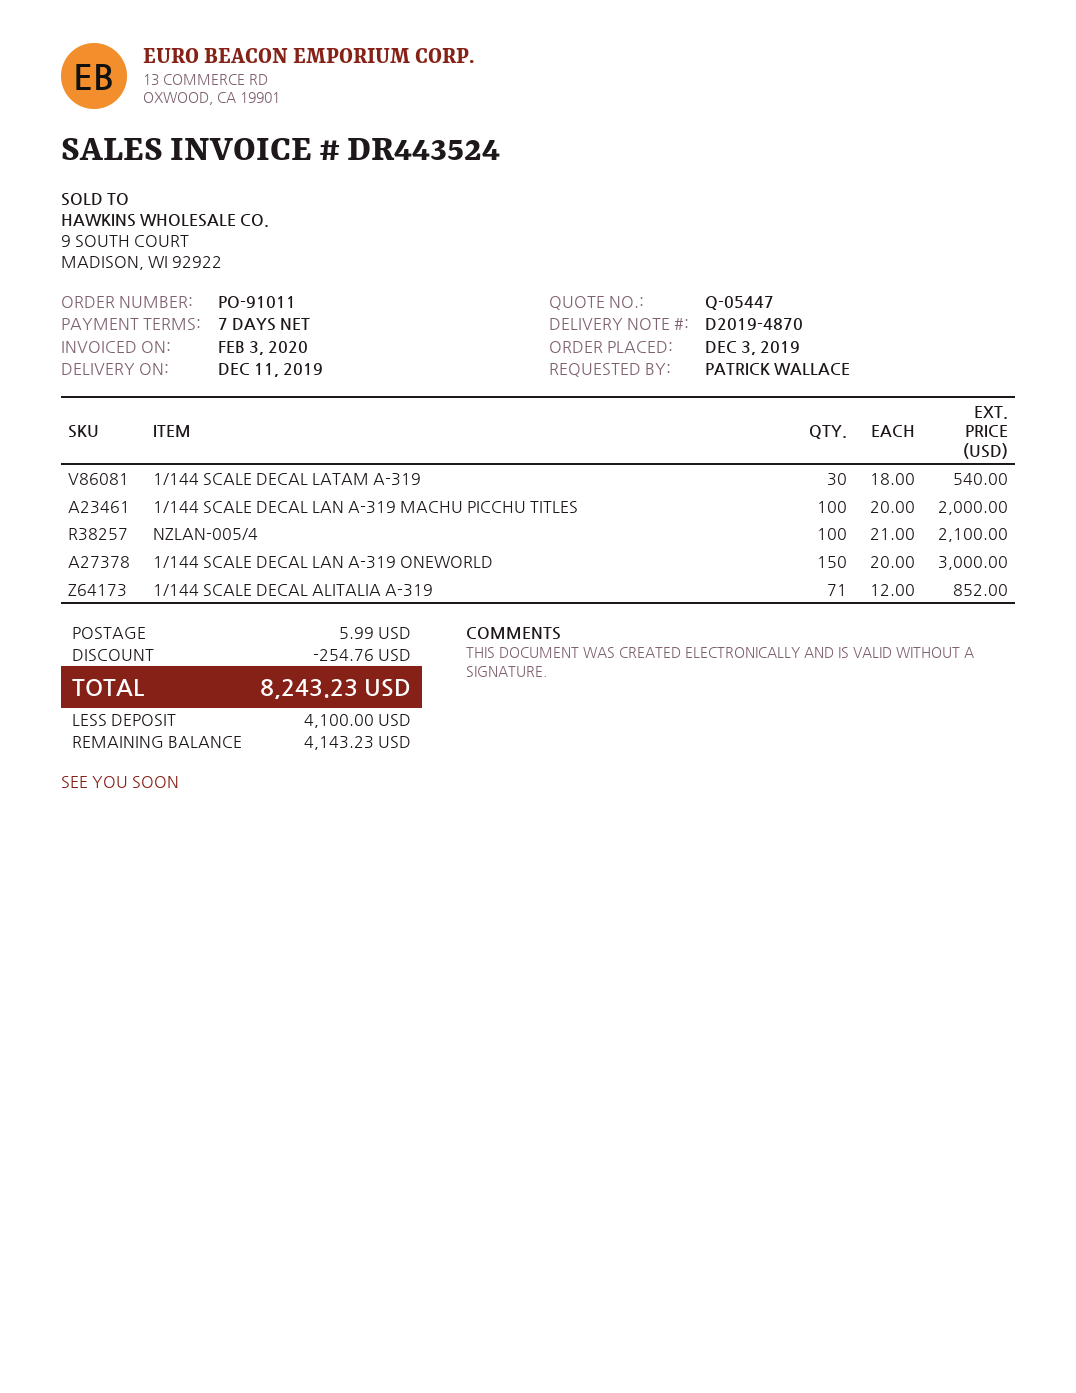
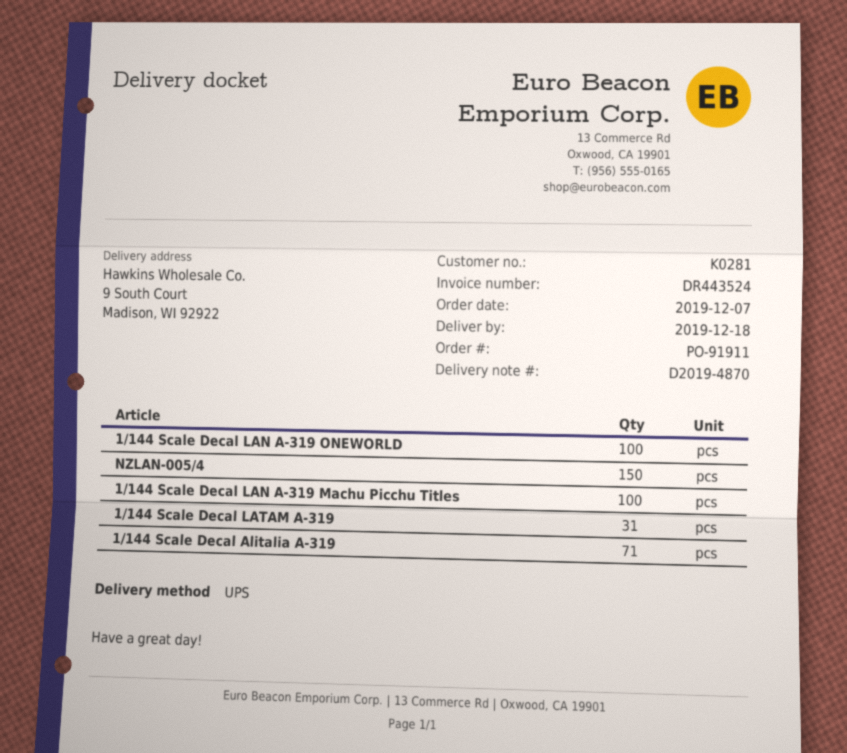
order number: PO-91011 -> PO-91911
order date: 2019-12-03 -> 2019-12-07
delivery date: 2019-12-11 -> 2019-12-18
1/144 SCALE DECAL LATAM A-319: 30 -> 31
NZLAN-005/4: 100 -> 150
1/144 SCALE DECAL LAN A-319 ONEWORLD: 150 -> 100

